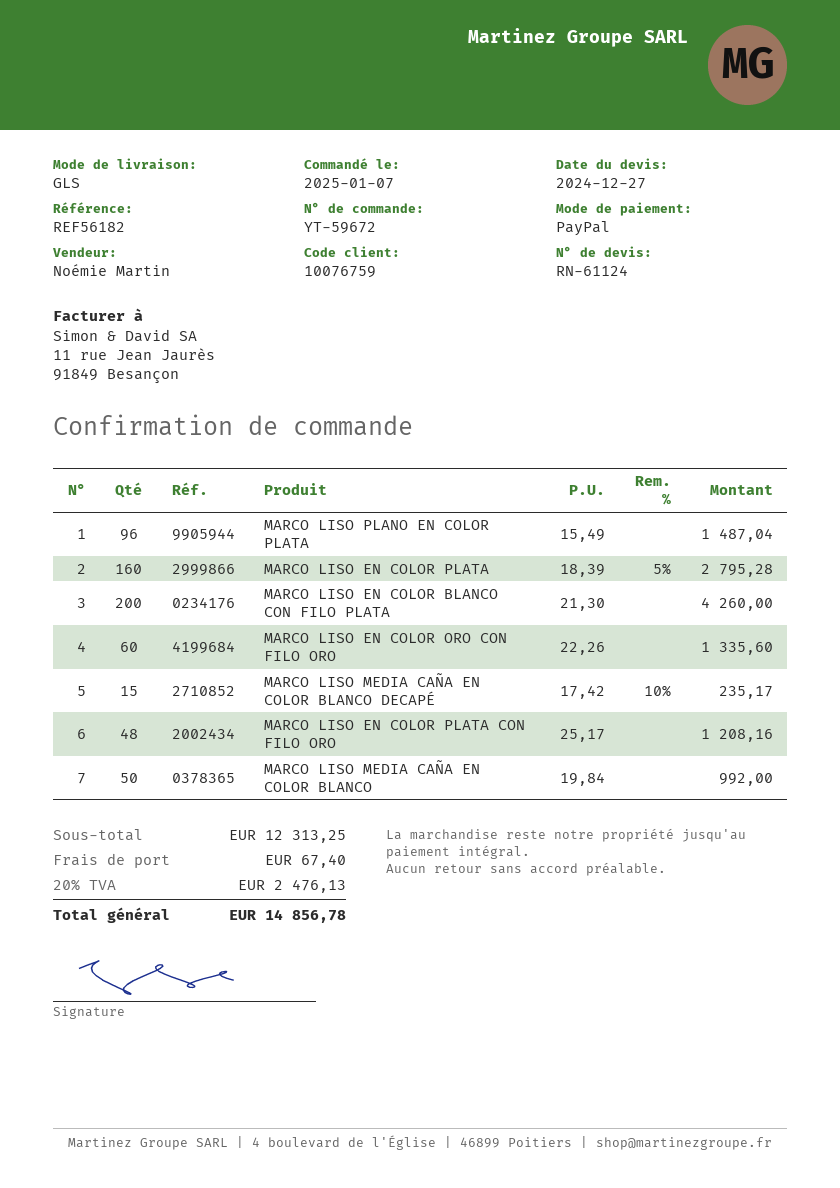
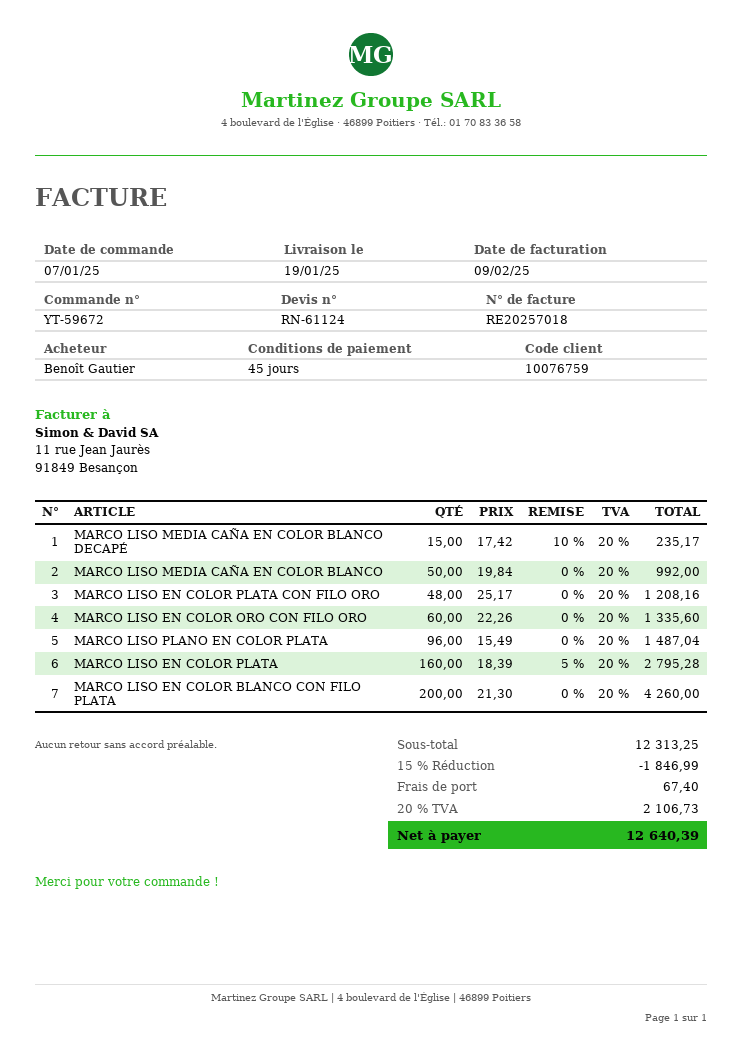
discount: none -> 15% = 1846.99
tax: 20% = 2476.13 -> 20% = 2106.73
total: 14856.78 -> 12640.39

